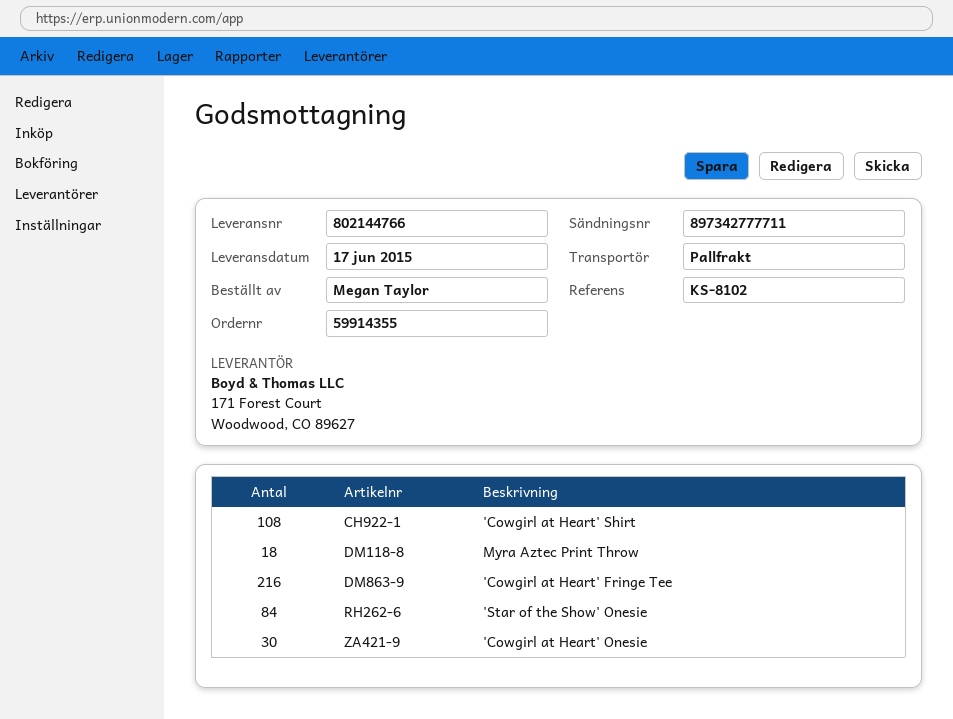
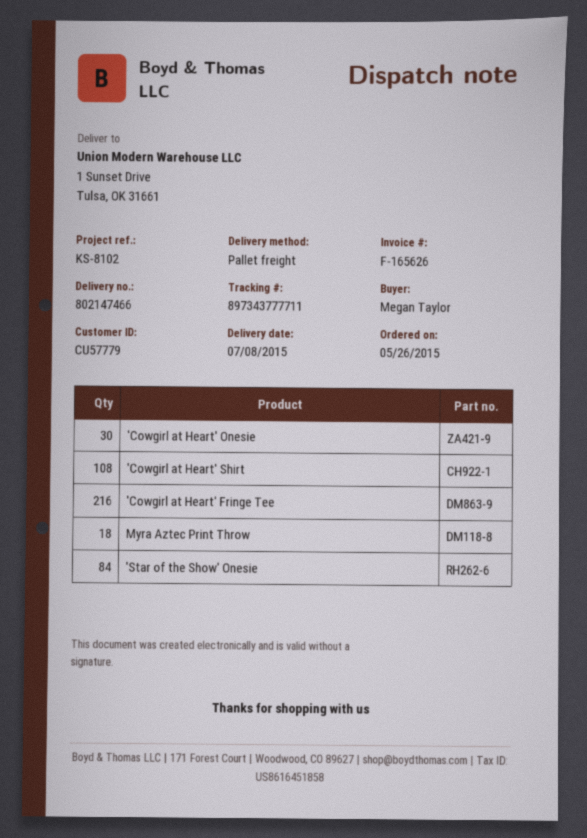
delivery note number: 802144766 -> 802147466
delivery date: 2015-06-17 -> 2015-07-08
tracking number: 897342777711 -> 897343777711

